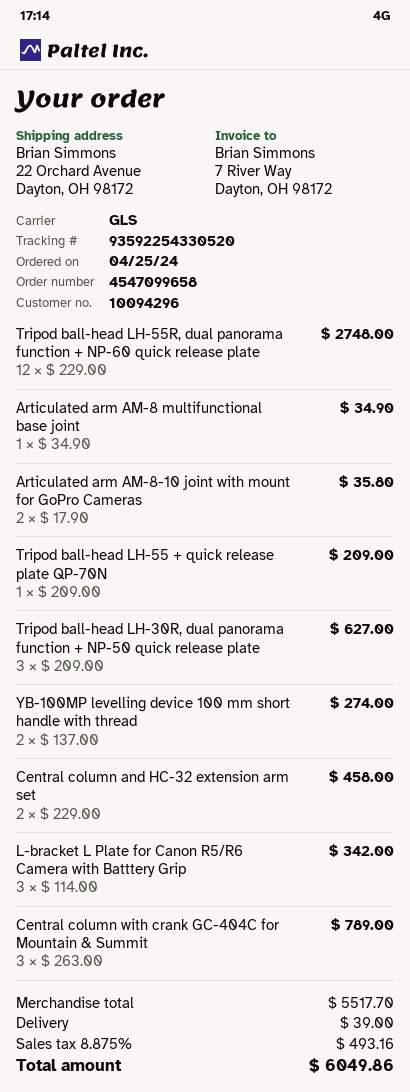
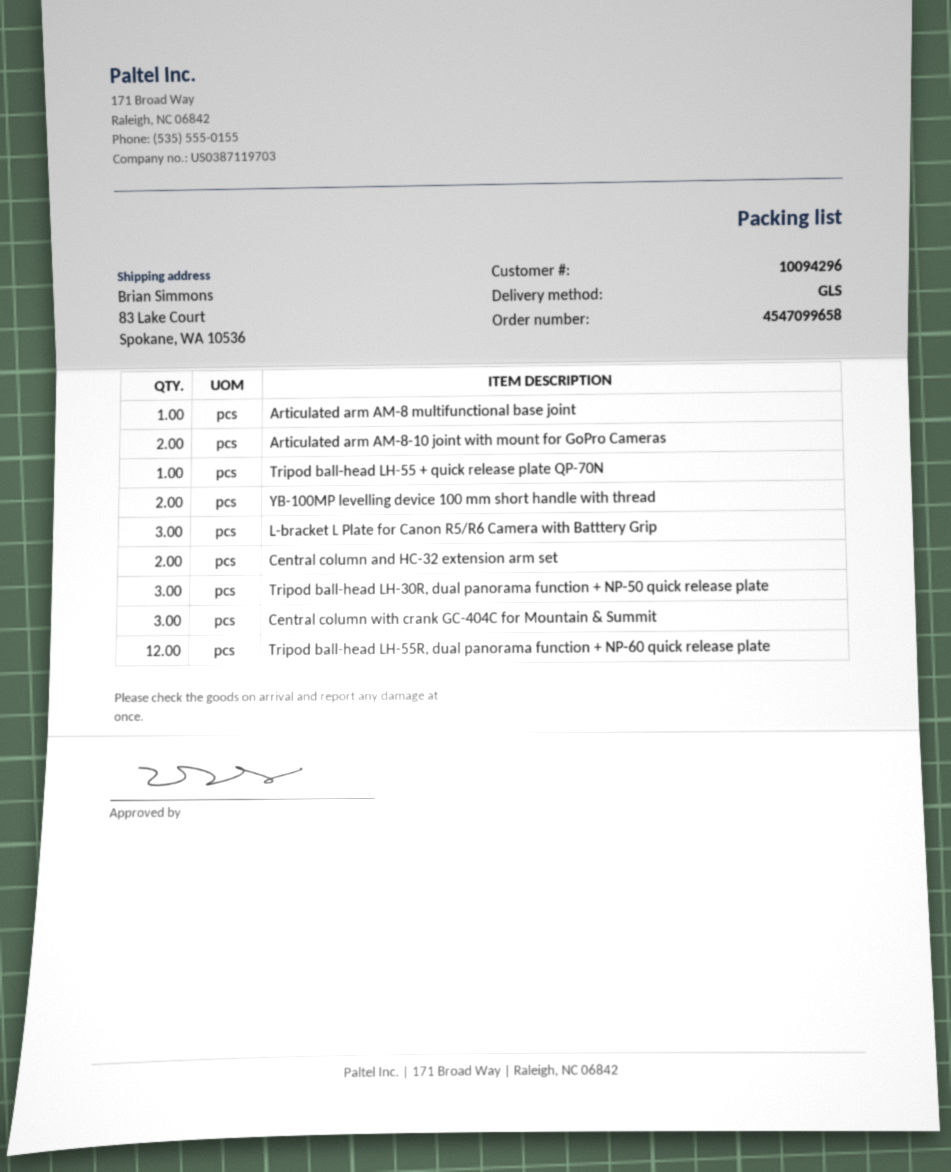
ship to: 22 Orchard Avenue, Dayton, OH 98172 -> 83 Lake Court, Spokane, WA 10536

